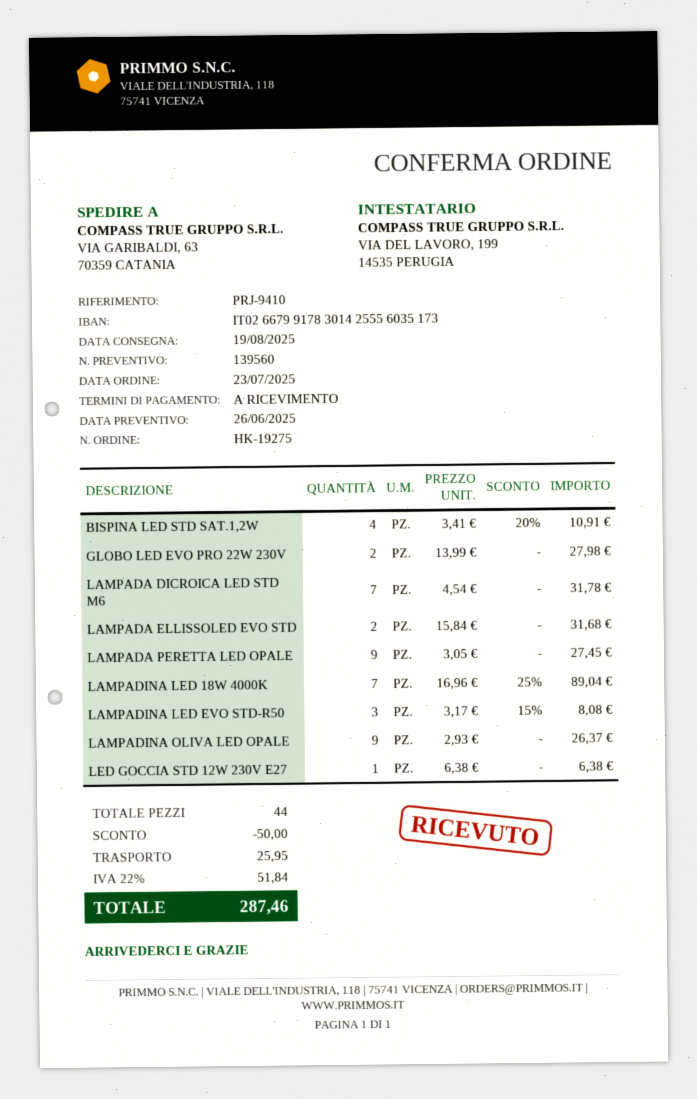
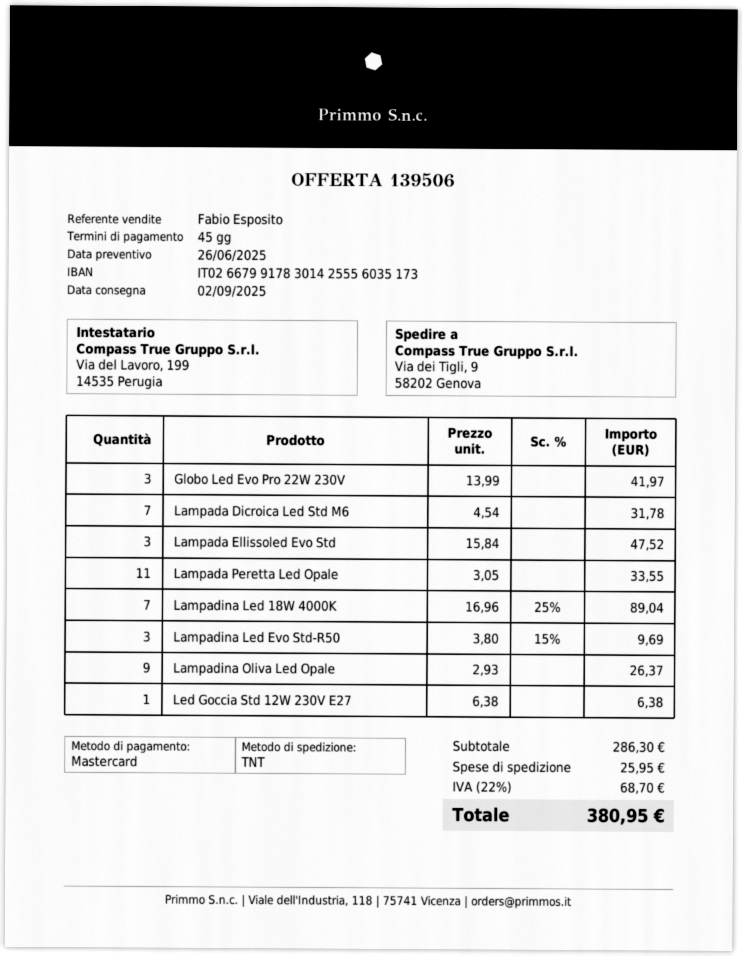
quote number: 139560 -> 139506
delivery date: 2025-08-19 -> 2025-09-02
payment terms: on receipt -> 45 days
ship to: VIA GARIBALDI, 63, 70359 CATANIA -> Via dei Tigli, 9, 58202 Genova
BISPINA LED STD SAT.1,2W: 4 x 3.41 - 20% = 10.91 -> none
GLOBO LED EVO PRO 22W 230V: 2 x 13.99 = 27.98 -> 3 x 13.99 = 41.97
LAMPADA ELLISSOLED EVO STD: 2 x 15.84 = 31.68 -> 3 x 15.84 = 47.52
LAMPADA PERETTA LED OPALE: 9 x 3.05 = 27.45 -> 11 x 3.05 = 33.55
LAMPADINA LED EVO STD-R50: 3 x 3.17 - 15% = 8.08 -> 3 x 3.80 - 15% = 9.69
discount: 50.00 -> none
tax: 22% = 51.84 -> 22% = 68.70
total: 287.46 -> 380.95

